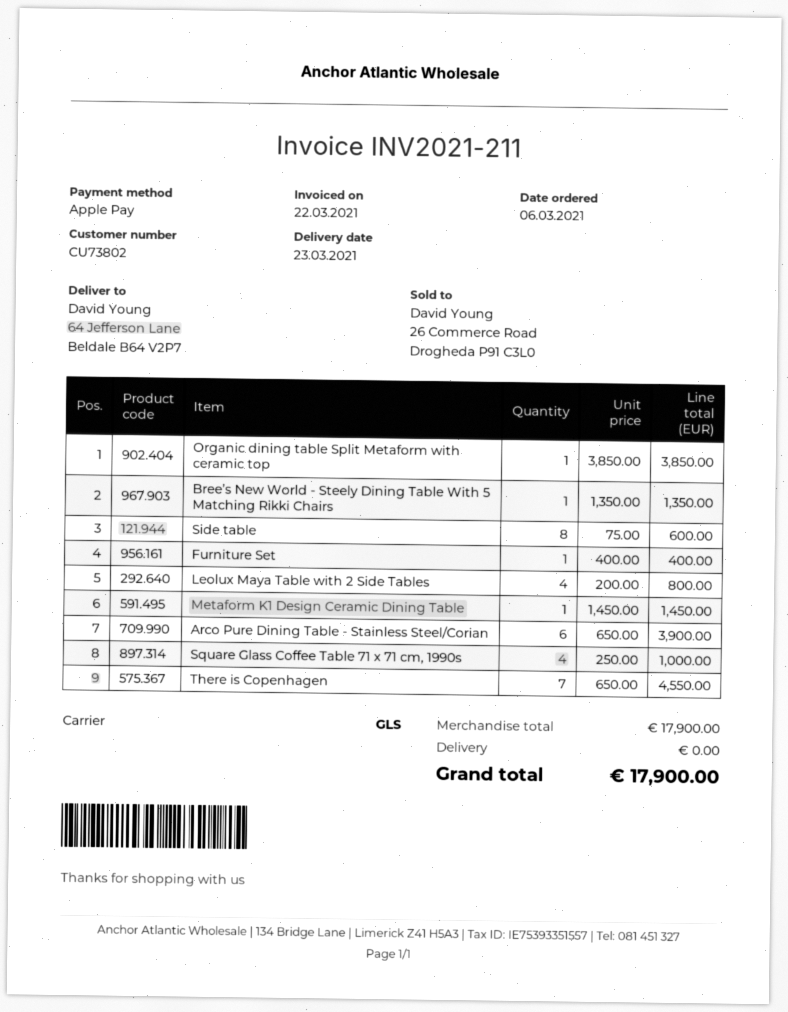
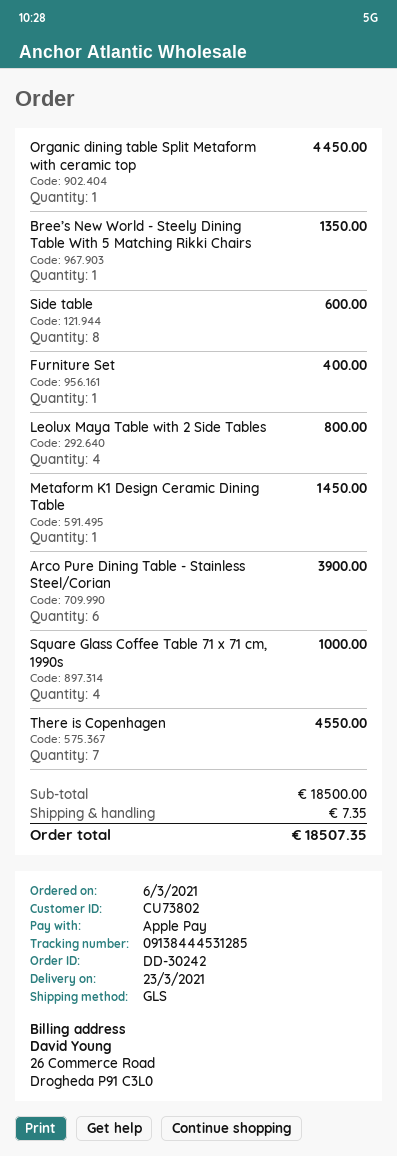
Organic dining table Split Metaform with ceramic top: 1 for 3850.00 -> 1 for 4450.00
subtotal: 17900.00 -> 18500.00
shipping: 0.00 -> 7.35
total: 17900.00 -> 18507.35

